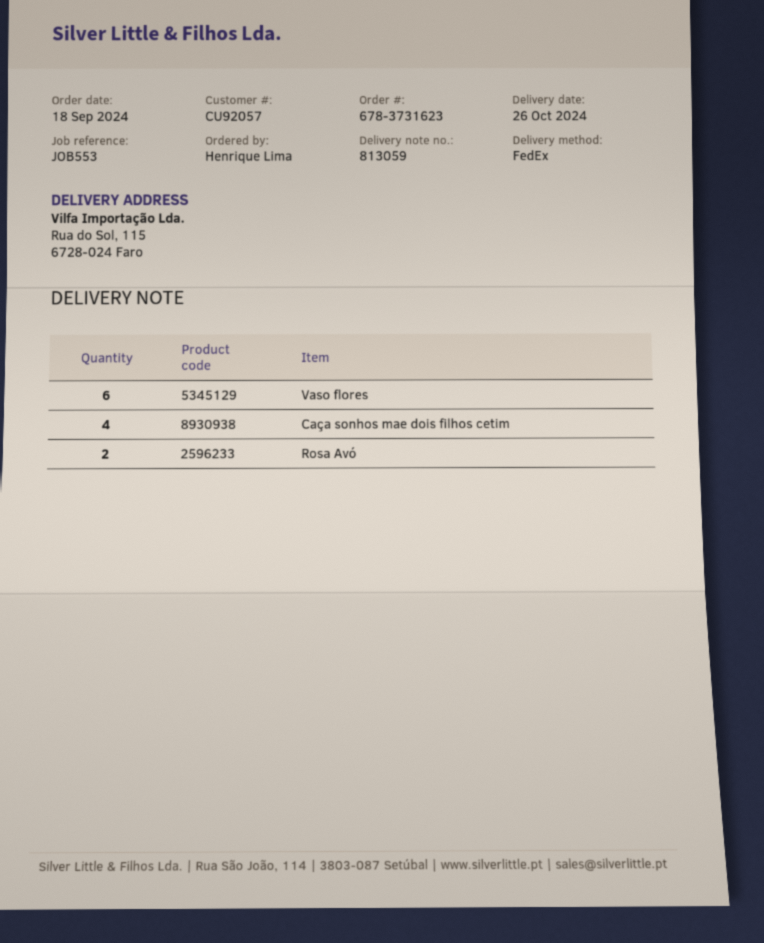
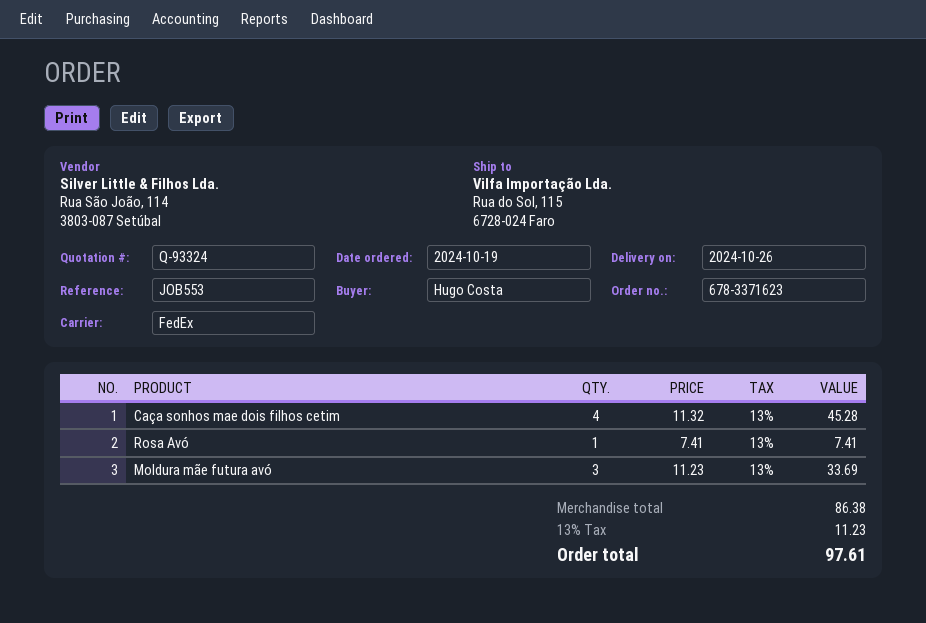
order number: 678-3731623 -> 678-3371623
order date: 2024-09-18 -> 2024-10-19
ordered by: Henrique Lima -> Hugo Costa
Vaso flores: 6 -> none
Rosa Avó: 2 -> 1
Moldura mãe futura avó: none -> 3

